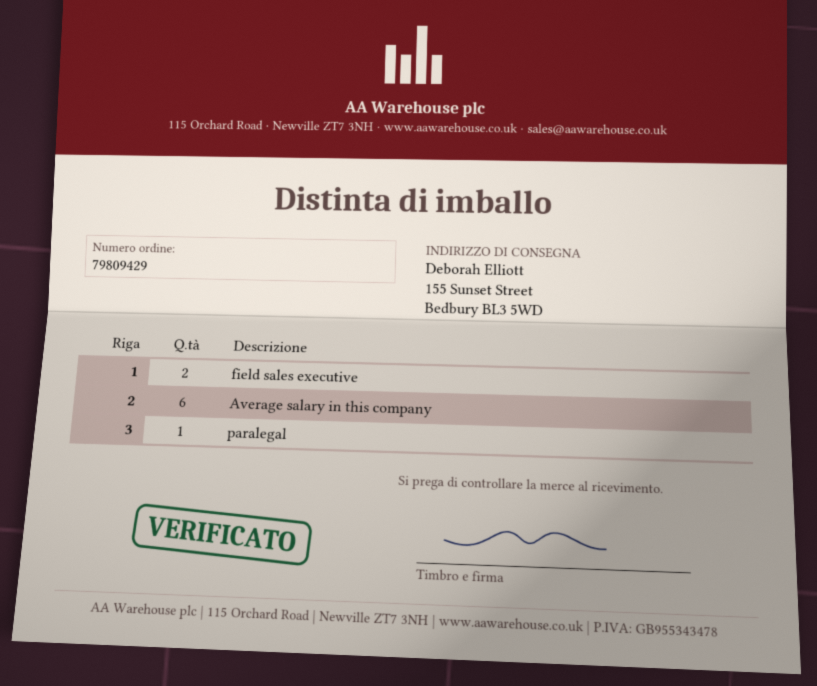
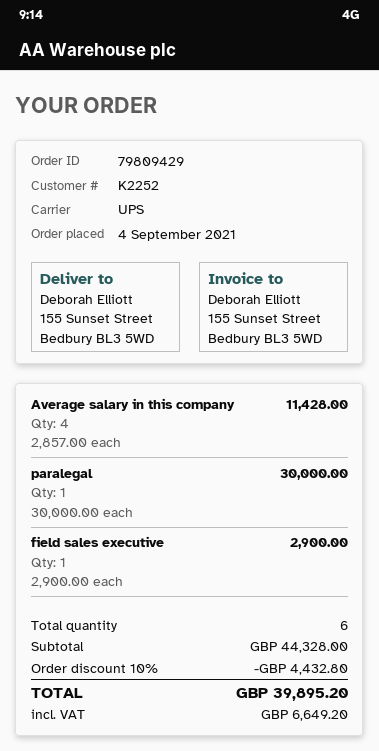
field sales executive: 2 -> 1
Average salary in this company: 6 -> 4

